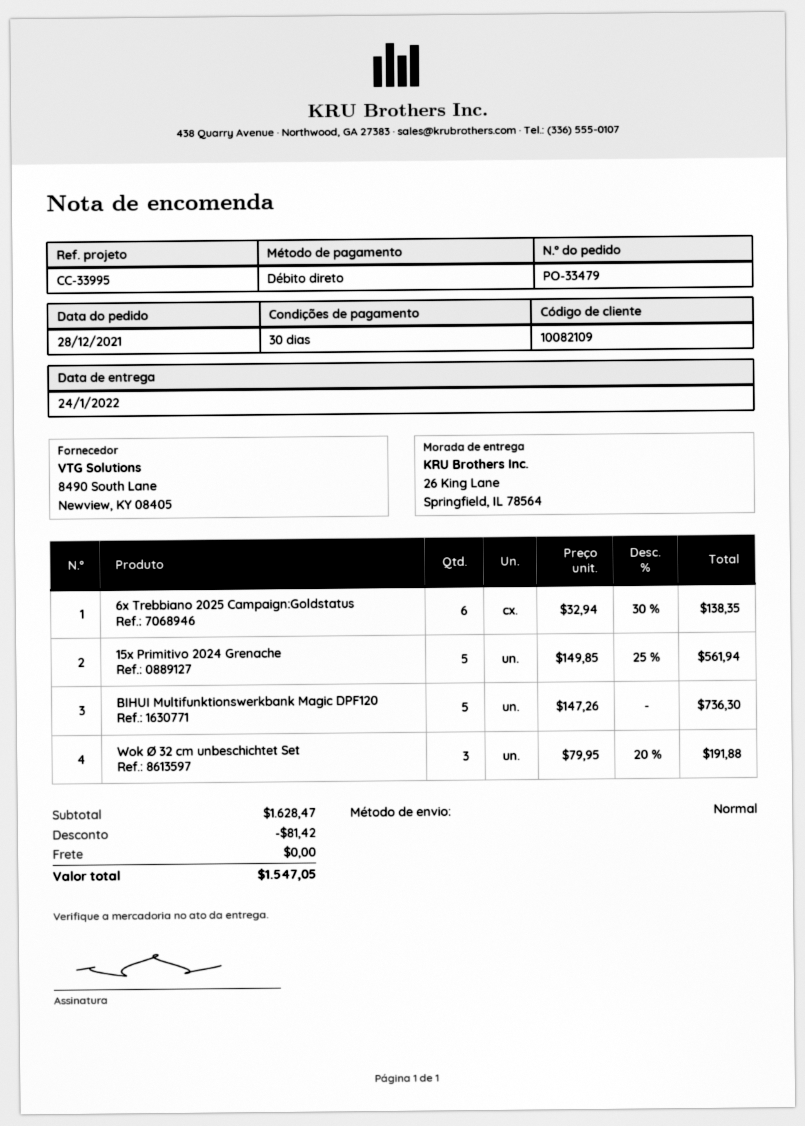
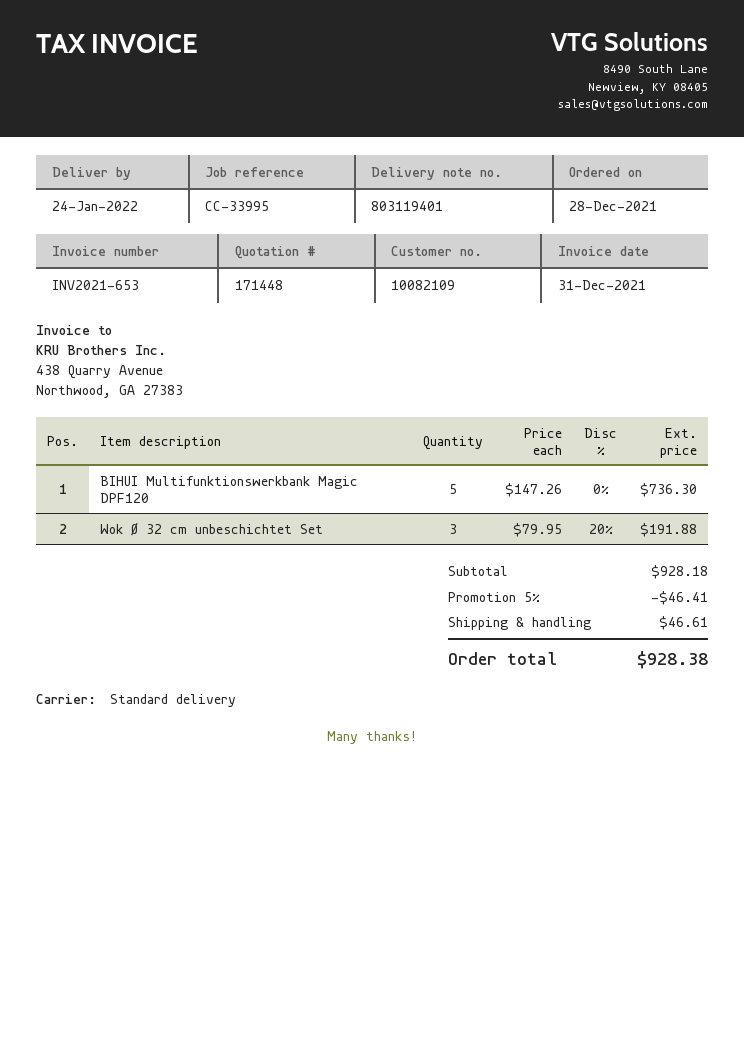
6x Trebbiano 2025 Campaign:Goldstatus: 6 x 32.94 - 30% = 138.35 -> none
15x Primitivo 2024 Grenache: 5 x 149.85 - 25% = 561.94 -> none
subtotal: 1628.47 -> 928.18
discount: 81.42 -> 46.41
shipping: 0.00 -> 46.61
total: 1547.05 -> 928.38

